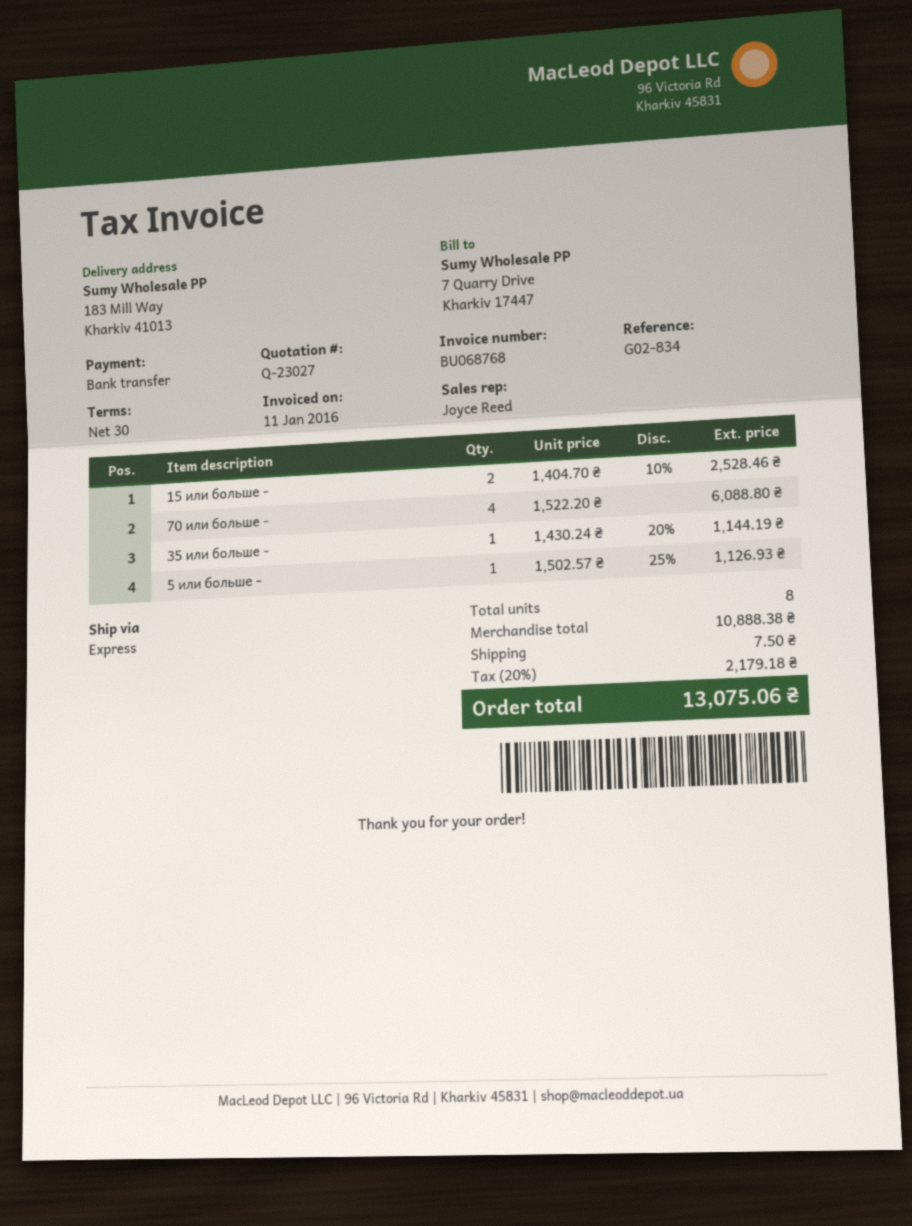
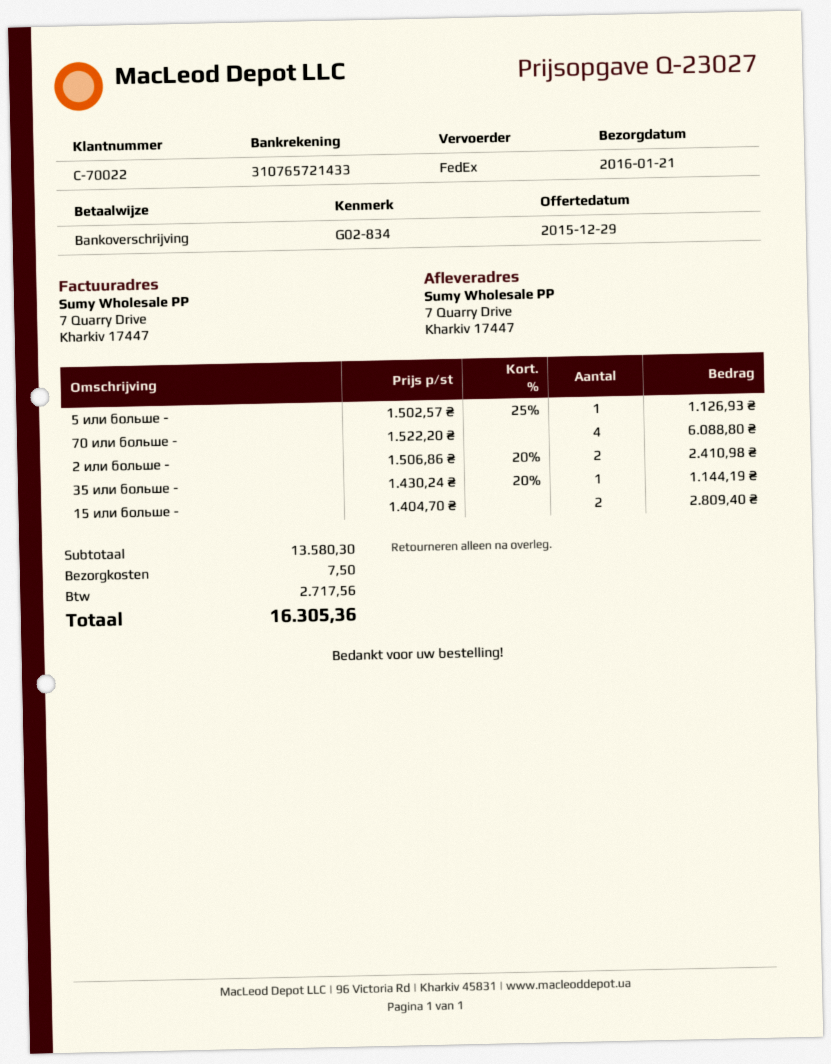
shipping method: express -> FedEx
ship to: 183 Mill Way, Kharkiv 41013 -> 7 Quarry Drive, Kharkiv 17447
15 или больше -: 2 x 1404.70 - 10% = 2528.46 -> 2 x 1404.70 = 2809.40
2 или больше -: none -> 2 x 1506.86 - 20% = 2410.98
subtotal: 10888.38 -> 13580.30
tax: 2179.18 -> 2717.56
total: 13075.06 -> 16305.36

